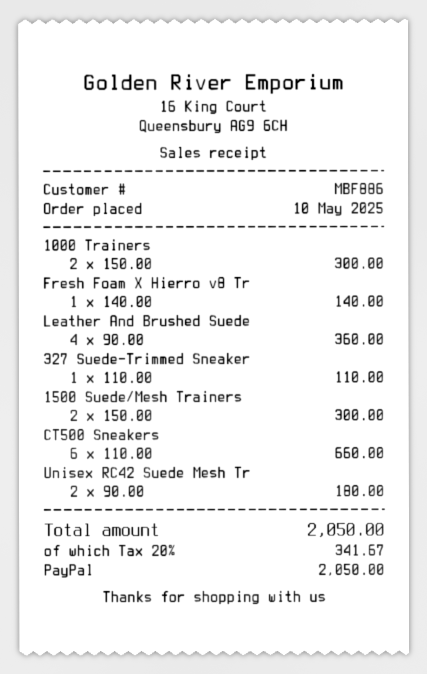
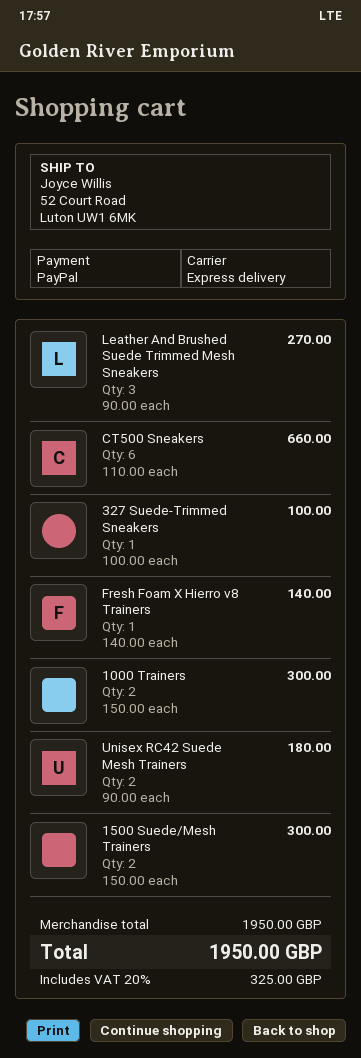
Leather And Brushed Suede: 4 x 90.00 = 360.00 -> 3 x 90.00 = 270.00
327 Suede-Trimmed Sneaker: 1 x 110.00 = 110.00 -> 1 x 100.00 = 100.00
tax: 20% = 341.67 -> 20% = 325.00
total: 2050.00 -> 1950.00

